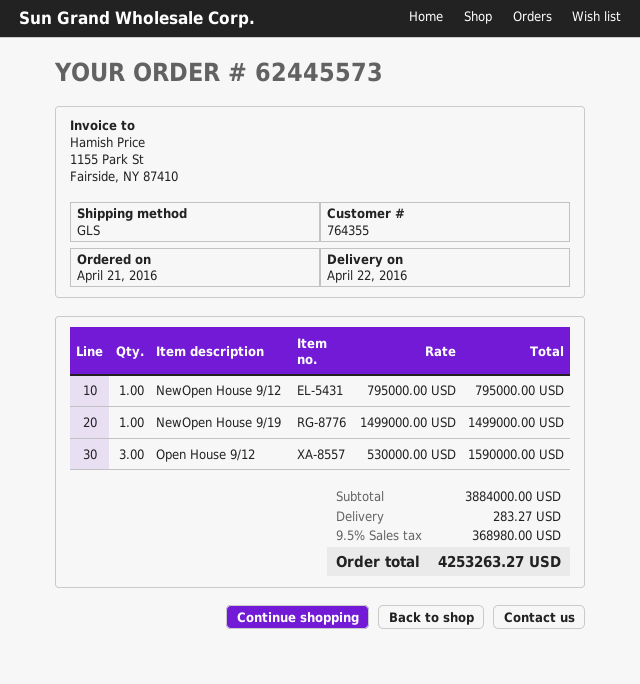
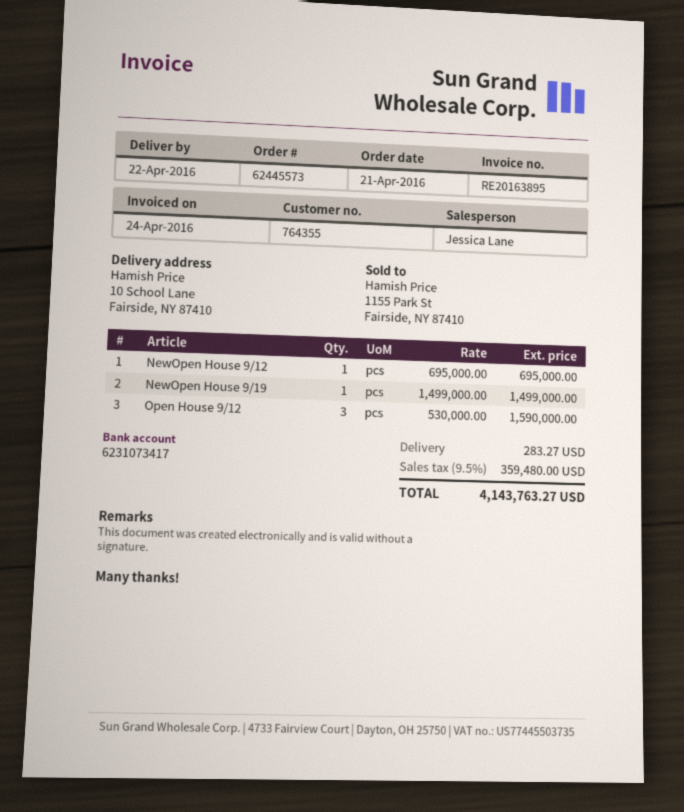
NewOpen House 9/12: 1 x 795000.00 = 795000.00 -> 1 x 695000.00 = 695000.00
tax: 9.5% = 368980.00 -> 9.5% = 359480.00
total: 4253263.27 -> 4143763.27

